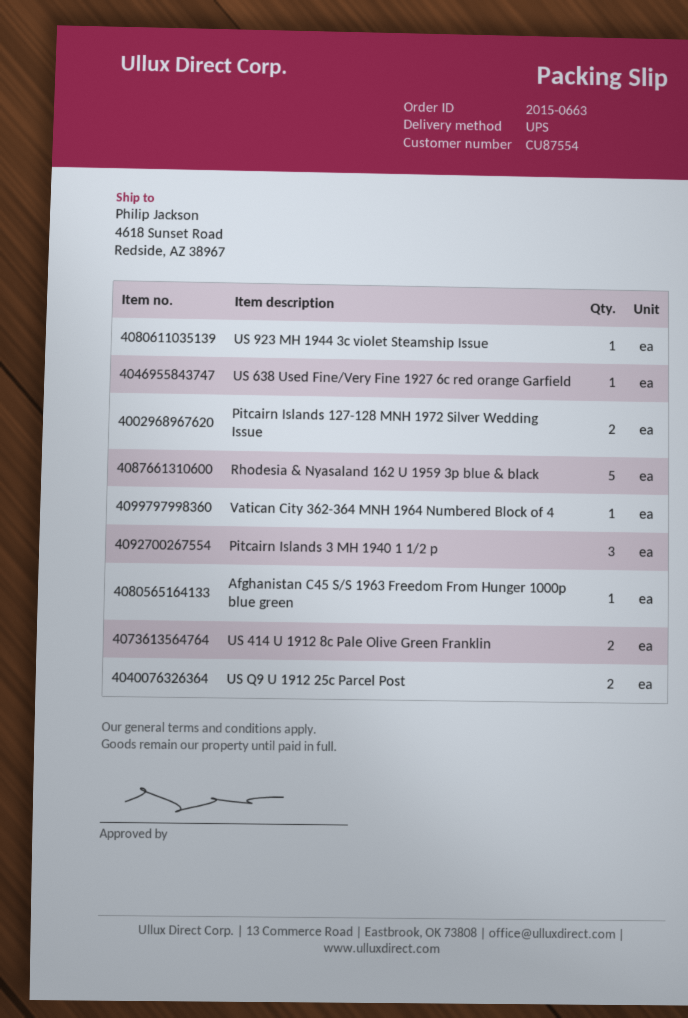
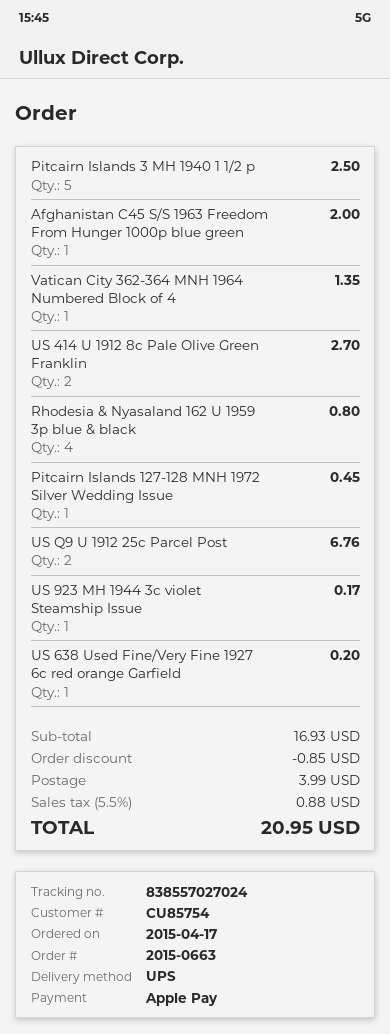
customer number: CU87554 -> CU85754
Pitcairn Islands 127-128 MNH 1972 Silver Wedding Issue: 2 -> 1
Rhodesia & Nyasaland 162 U 1959 3p blue & black: 5 -> 4
Pitcairn Islands 3 MH 1940 1 1/2 p: 3 -> 5

